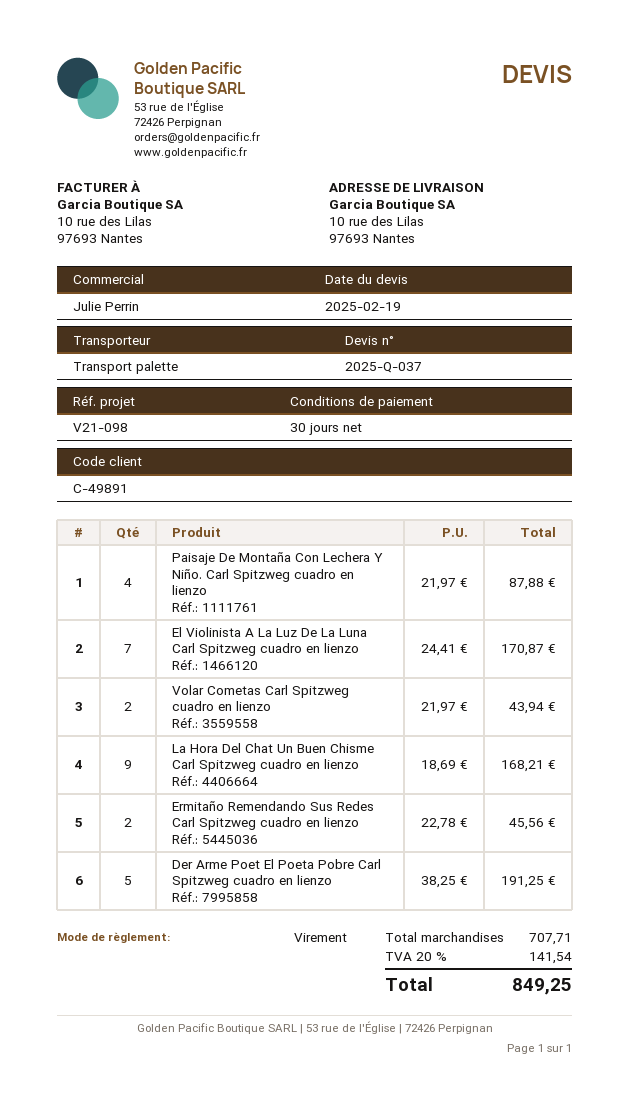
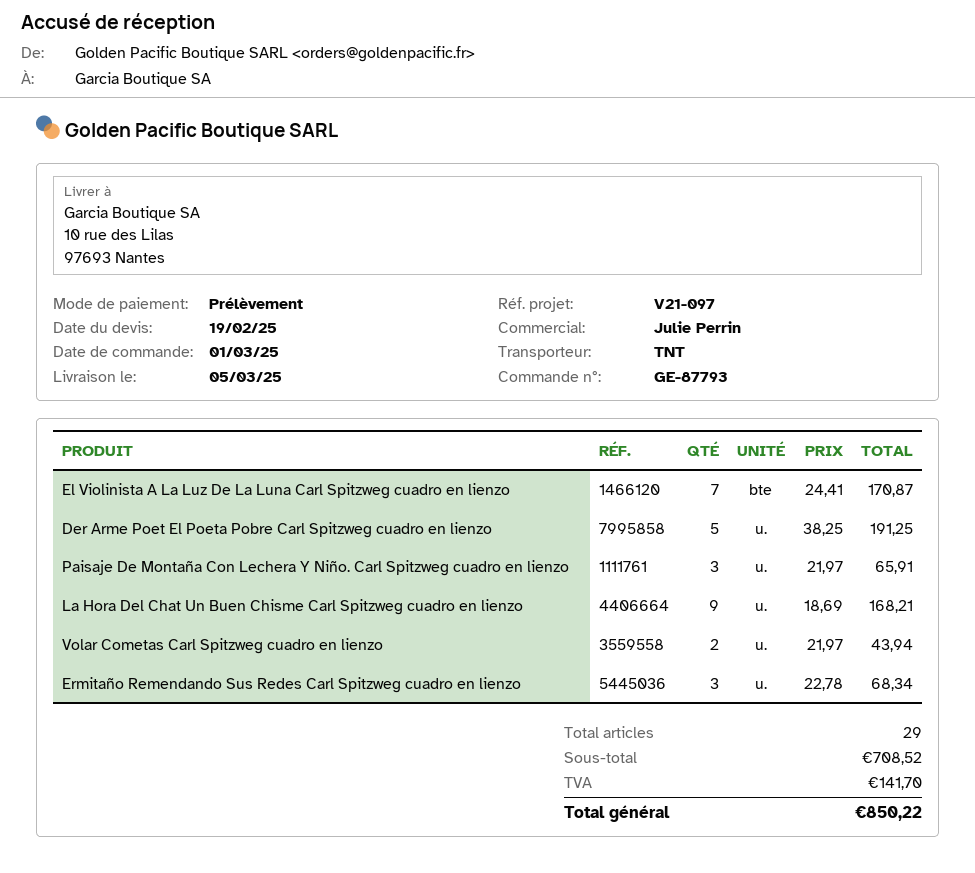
reference: V21-098 -> V21-097
payment method: bank transfer -> direct debit
shipping method: pallet freight -> TNT
Paisaje De Montaña Con Lechera Y Niño. Carl Spitzweg cuadro en lienzo: 4 x 21.97 = 87.88 -> 3 x 21.97 = 65.91
Ermitaño Remendando Sus Redes Carl Spitzweg cuadro en lienzo: 2 x 22.78 = 45.56 -> 3 x 22.78 = 68.34
subtotal: 707.71 -> 708.52
tax: 141.54 -> 141.70
total: 849.25 -> 850.22

